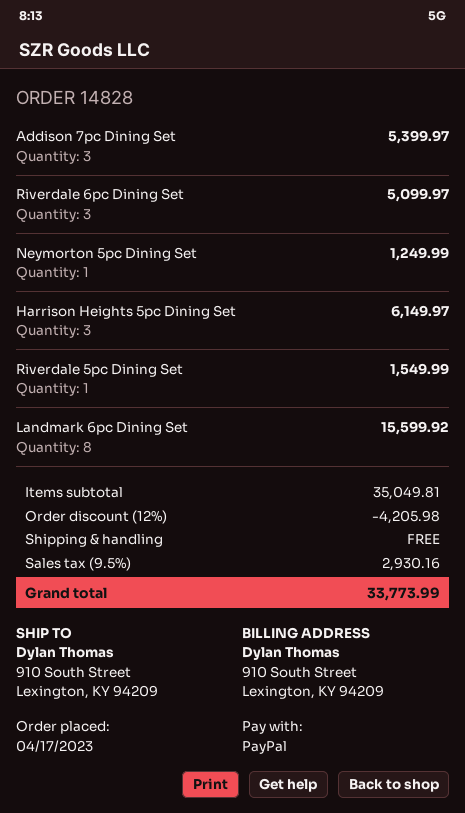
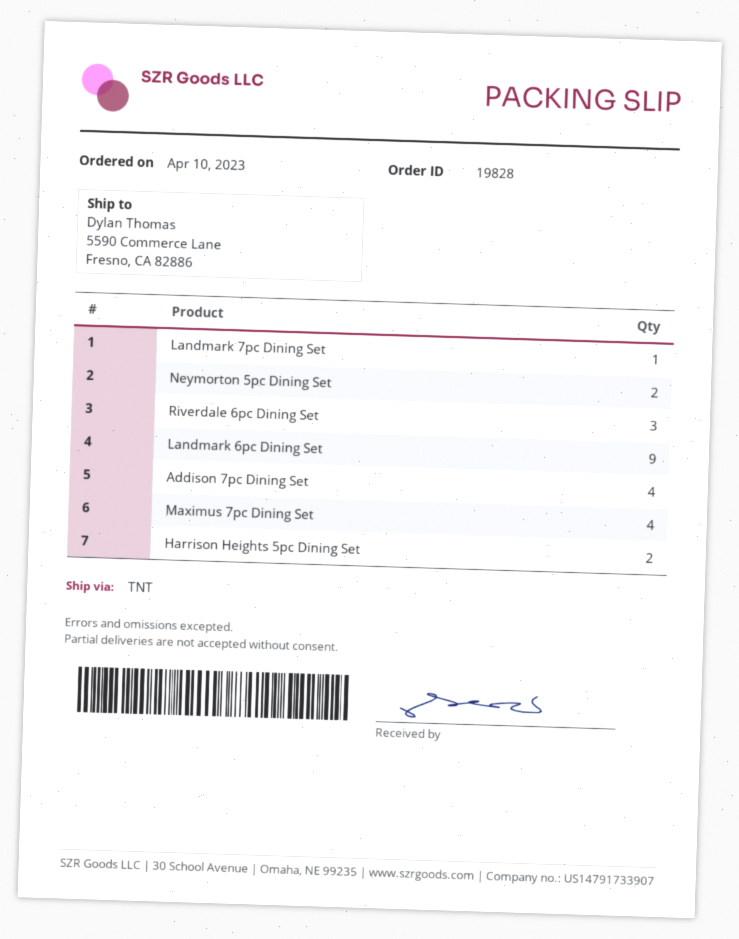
order number: 14828 -> 19828
order date: 2023-04-17 -> 2023-04-10
ship to: 910 South Street, Lexington, KY 94209 -> 5590 Commerce Lane, Fresno, CA 82886
Addison 7pc Dining Set: 3 -> 4
Neymorton 5pc Dining Set: 1 -> 2
Harrison Heights 5pc Dining Set: 3 -> 2
Riverdale 5pc Dining Set: 1 -> none
Landmark 6pc Dining Set: 8 -> 9
Landmark 7pc Dining Set: none -> 1
Maximus 7pc Dining Set: none -> 4

